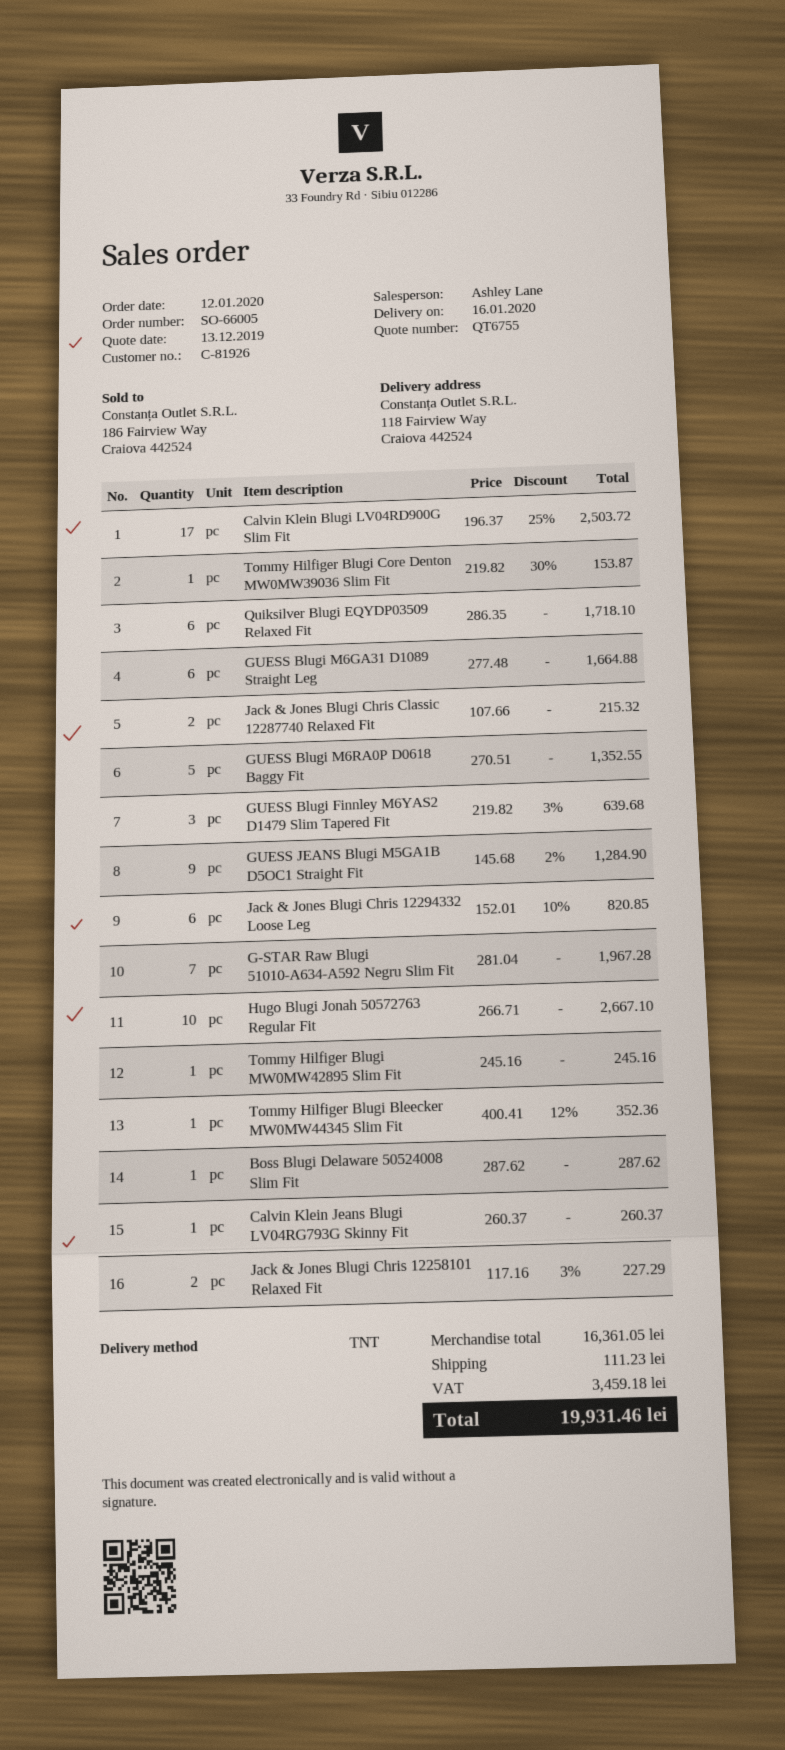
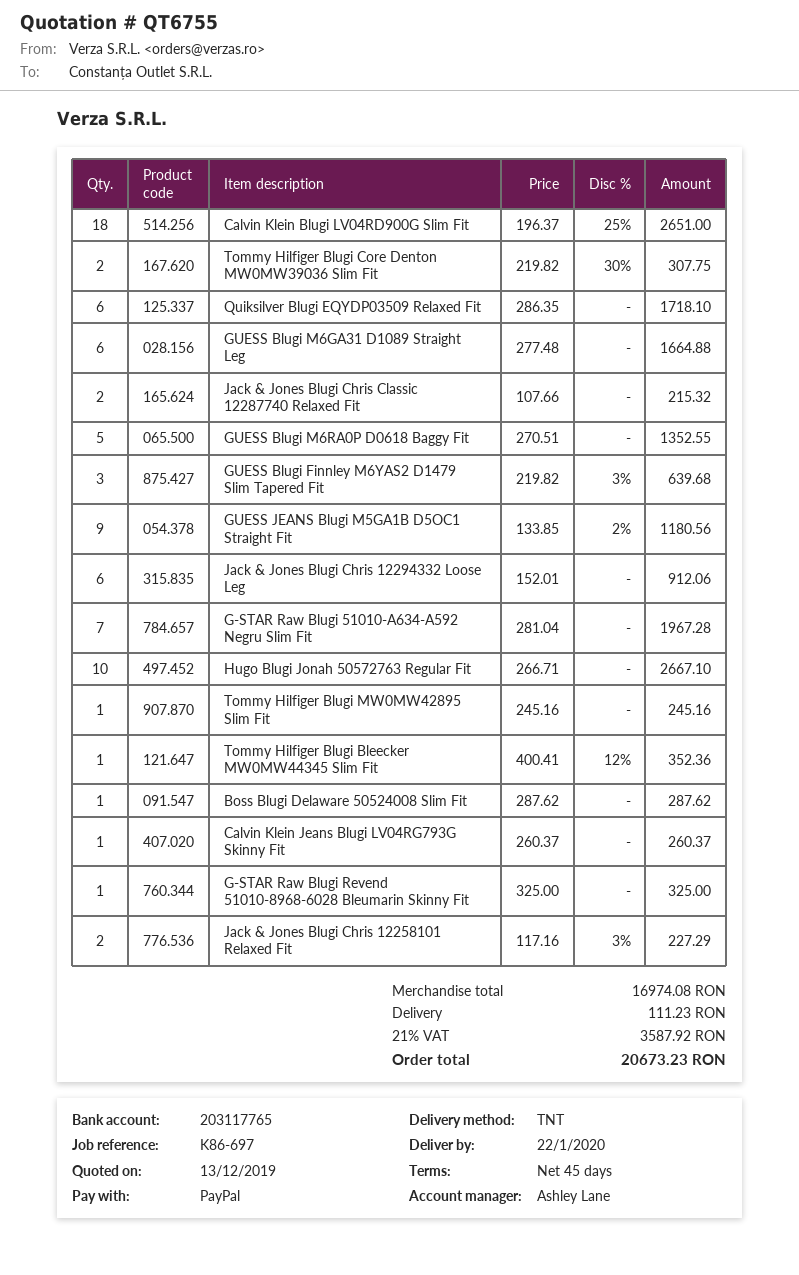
delivery date: 2020-01-16 -> 2020-01-22
Calvin Klein Blugi LV04RD900G Slim Fit: 17 x 196.37 - 25% = 2503.72 -> 18 x 196.37 - 25% = 2651.00
Tommy Hilfiger Blugi Core Denton MW0MW39036 Slim Fit: 1 x 219.82 - 30% = 153.87 -> 2 x 219.82 - 30% = 307.75
GUESS JEANS Blugi M5GA1B D5OC1 Straight Fit: 9 x 145.68 - 2% = 1284.90 -> 9 x 133.85 - 2% = 1180.56
Jack & Jones Blugi Chris 12294332 Loose Leg: 6 x 152.01 - 10% = 820.85 -> 6 x 152.01 = 912.06
G-STAR Raw Blugi Revend 51010-8968-6028 Bleumarin Skinny Fit: none -> 1 x 325.00 = 325.00
subtotal: 16361.05 -> 16974.08
tax: 3459.18 -> 3587.92
total: 19931.46 -> 20673.23

